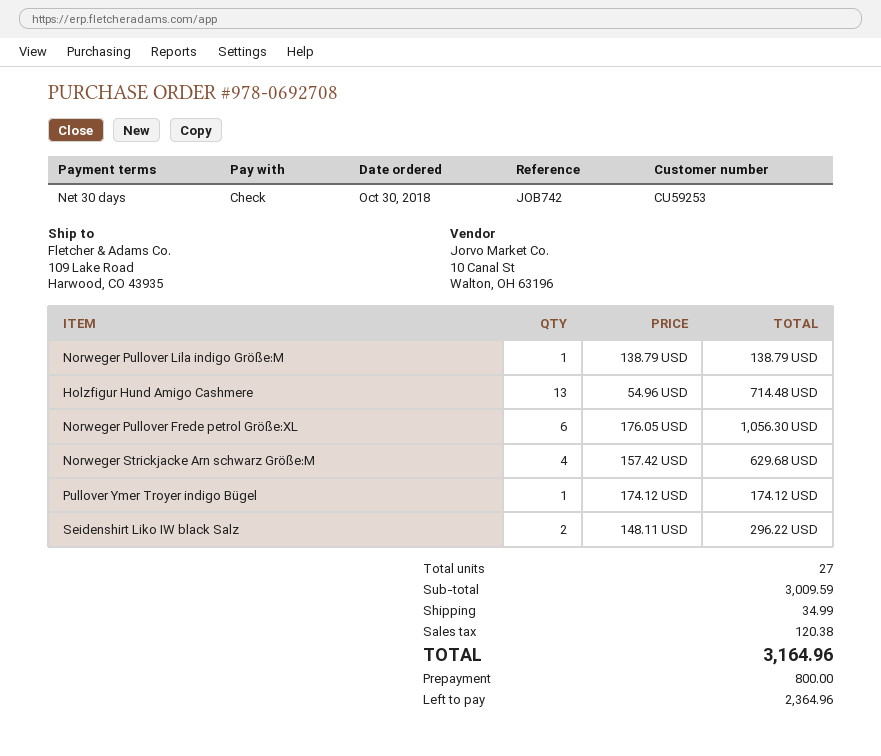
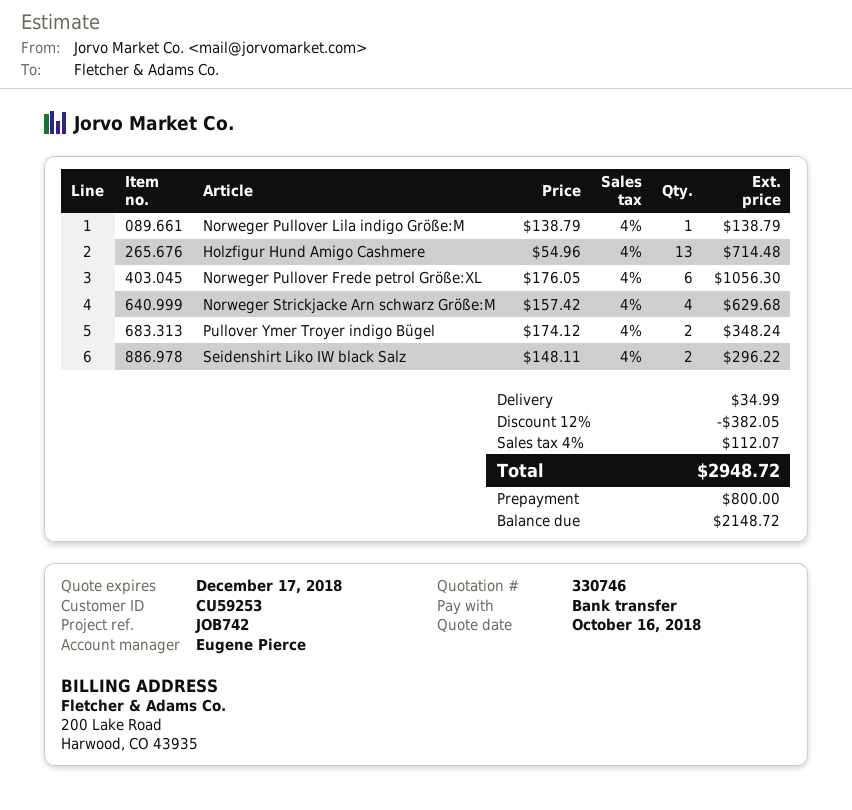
payment method: cheque -> bank transfer
Pullover Ymer Troyer indigo Bügel: 1 x 174.12 = 174.12 -> 2 x 174.12 = 348.24
discount: none -> 12% = 382.05
tax: 120.38 -> 112.07
total: 3164.96 -> 2948.72
balance: 2364.96 -> 2148.72

